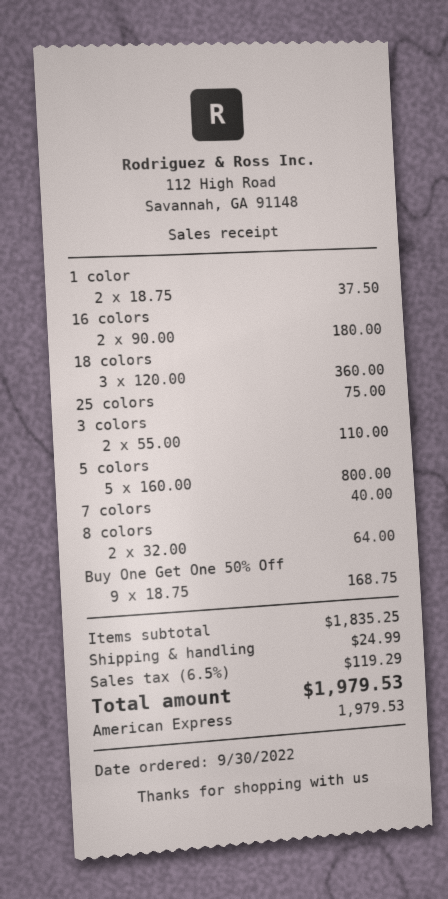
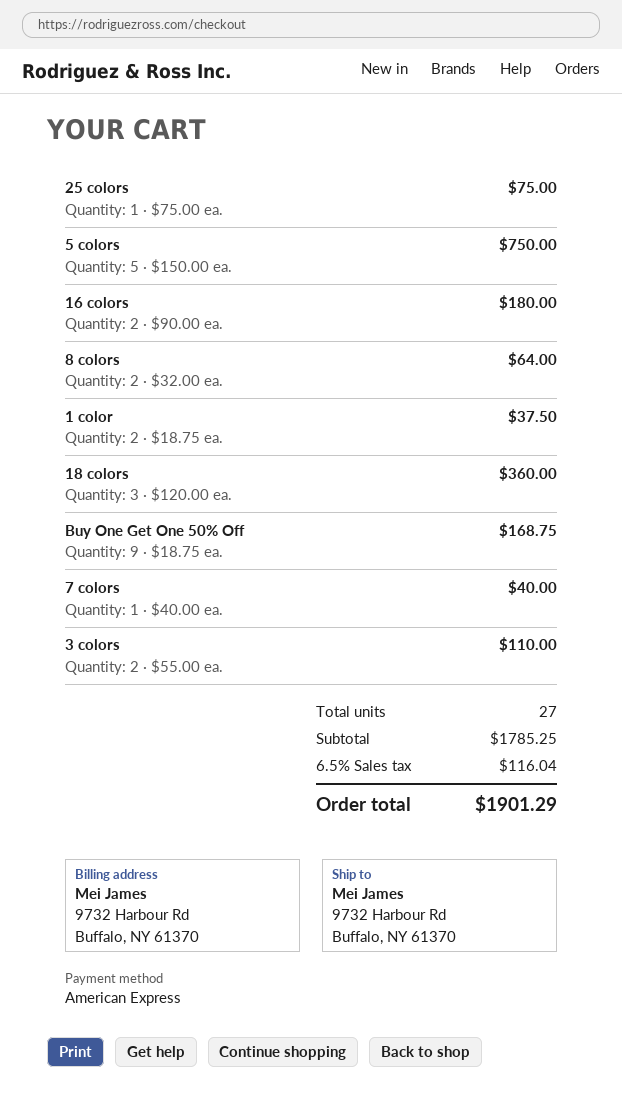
5 colors: 5 x 160.00 = 800.00 -> 5 x 150.00 = 750.00
subtotal: 1835.25 -> 1785.25
shipping: 24.99 -> none
tax: 6.5% = 119.29 -> 6.5% = 116.04
total: 1979.53 -> 1901.29

